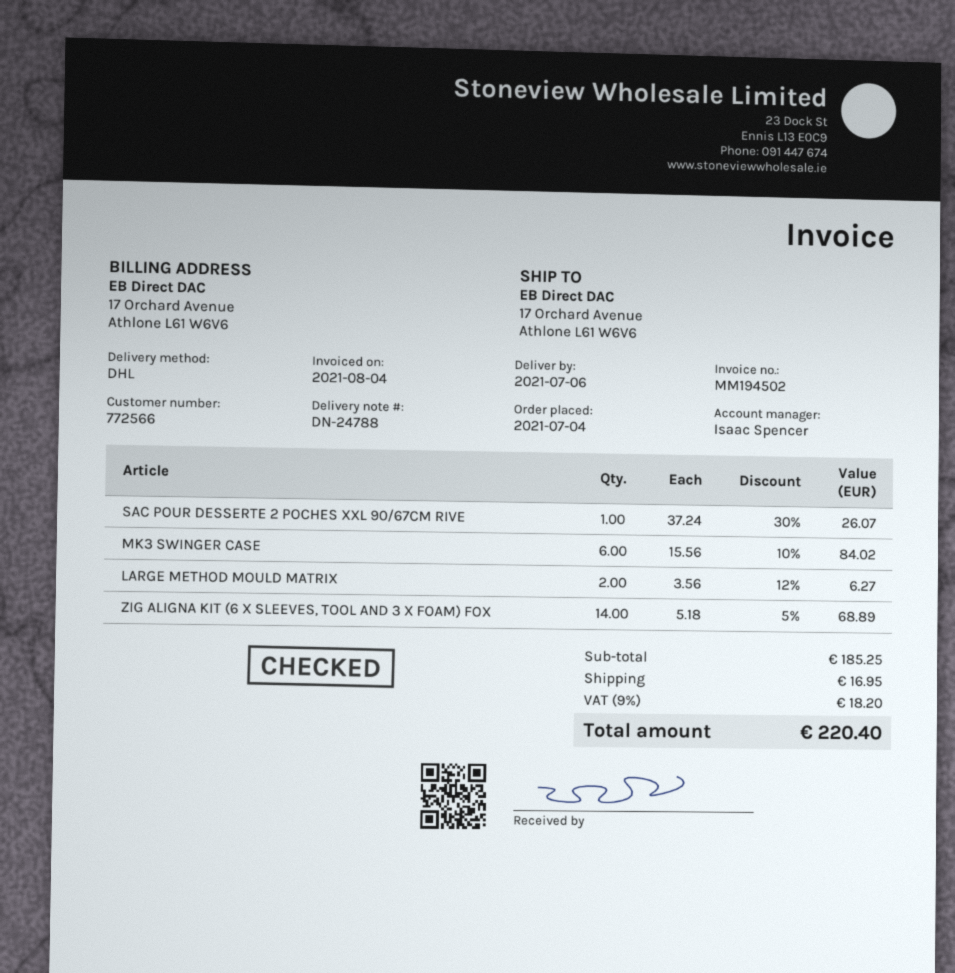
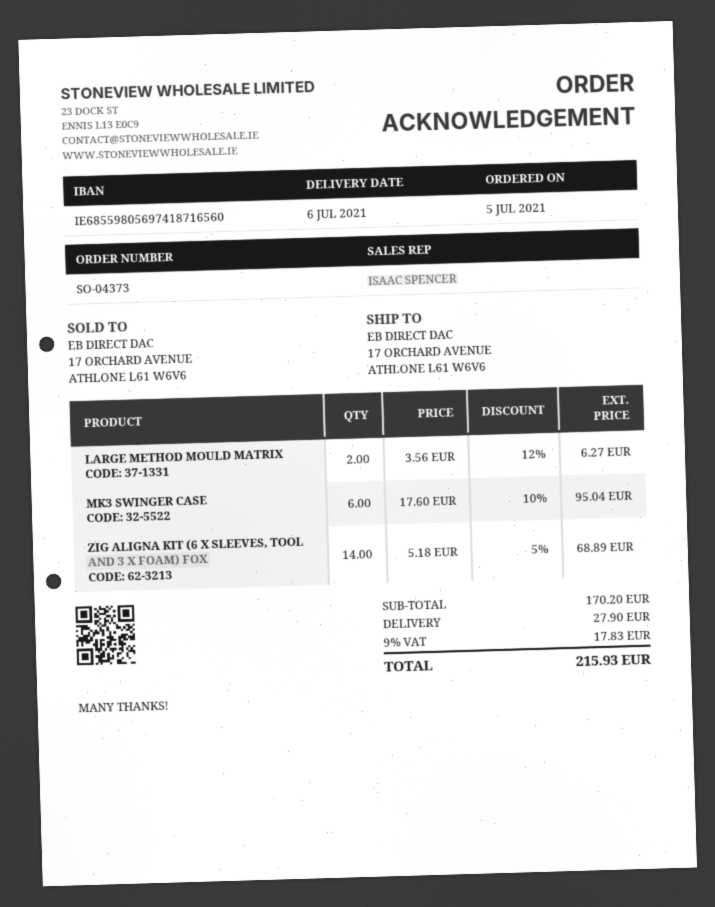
order date: 2021-07-04 -> 2021-07-05
SAC POUR DESSERTE 2 POCHES XXL 90/67CM RIVE: 1 x 37.24 - 30% = 26.07 -> none
MK3 SWINGER CASE: 6 x 15.56 - 10% = 84.02 -> 6 x 17.60 - 10% = 95.04
subtotal: 185.25 -> 170.20
shipping: 16.95 -> 27.90
tax: 9% = 18.20 -> 9% = 17.83
total: 220.40 -> 215.93

